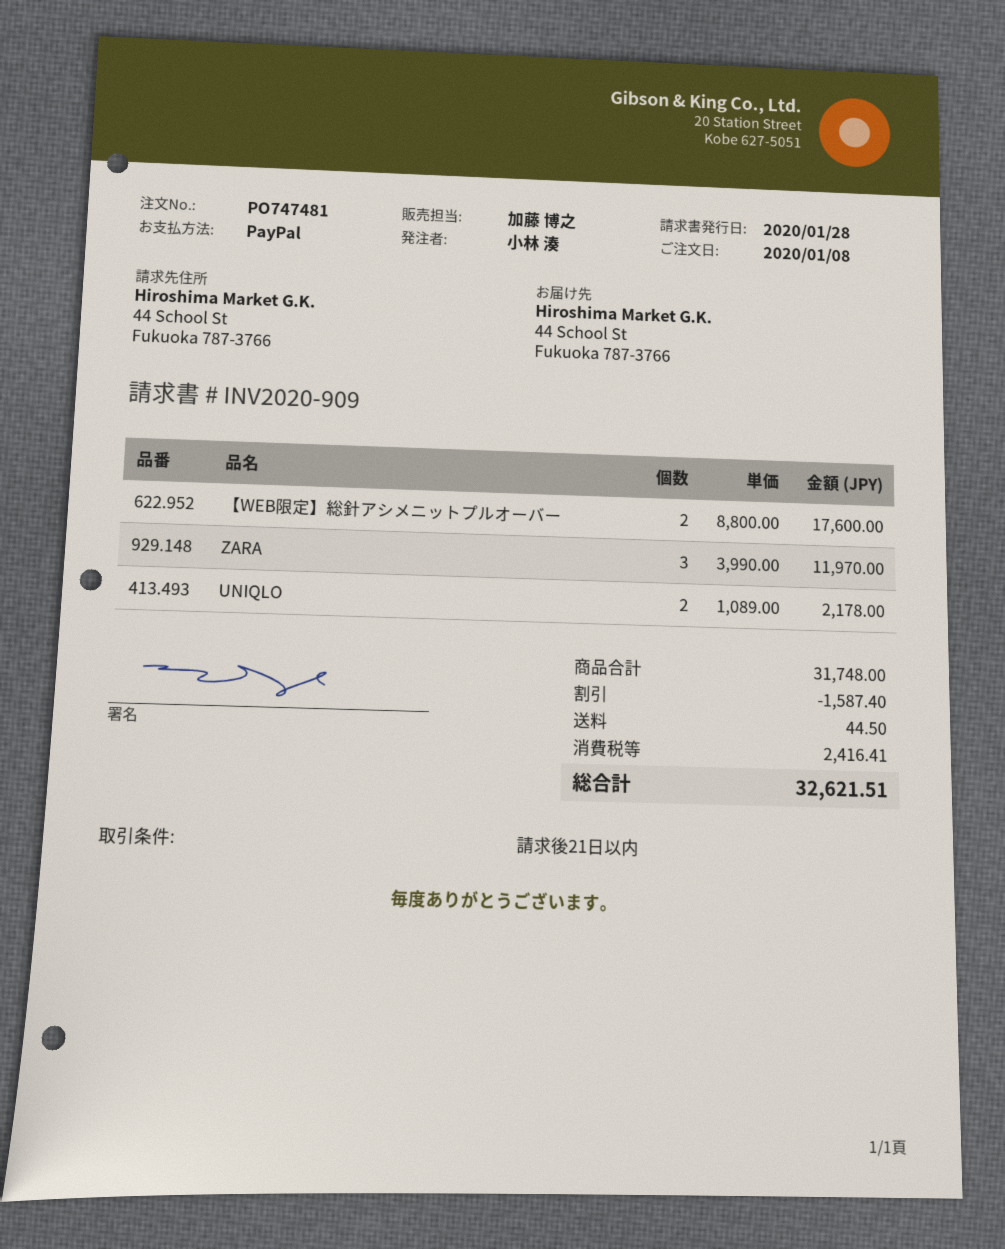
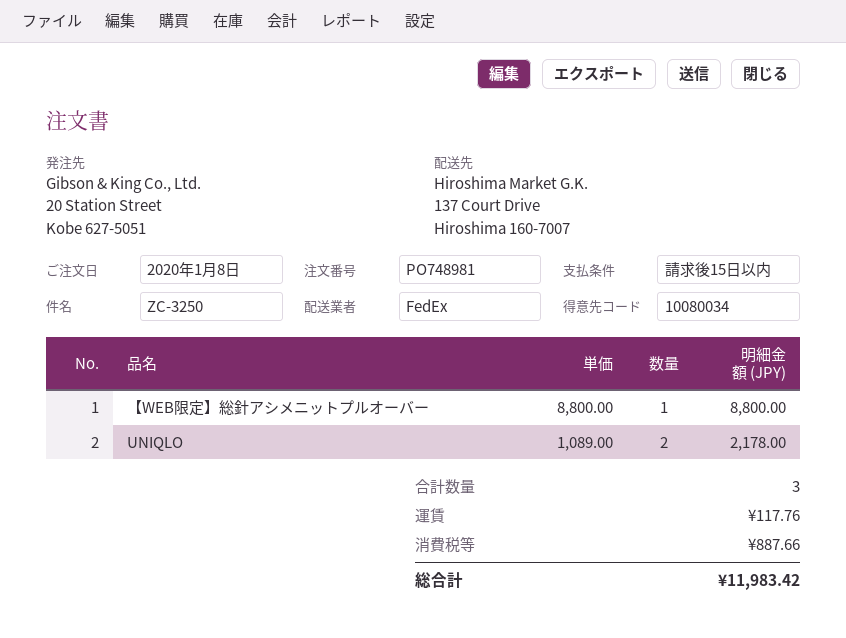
order number: PO747481 -> PO748981
payment terms: 21 days -> 15 days
ship to: 44 School St, Fukuoka 787-3766 -> 137 Court Drive, Hiroshima 160-7007
【WEB限定】総針アシメニットプルオーバー: 2 x 8800.00 = 17600.00 -> 1 x 8800.00 = 8800.00
ZARA: 3 x 3990.00 = 11970.00 -> none
discount: 1587.40 -> none
shipping: 44.50 -> 117.76
tax: 2416.41 -> 887.66
total: 32621.51 -> 11983.42

